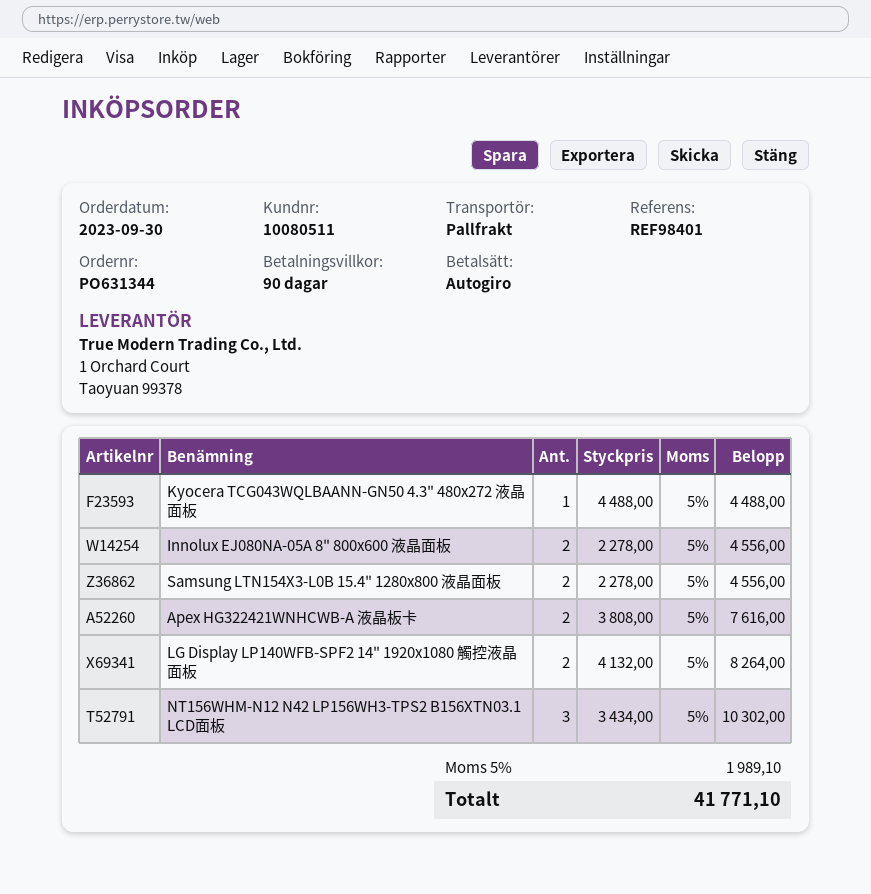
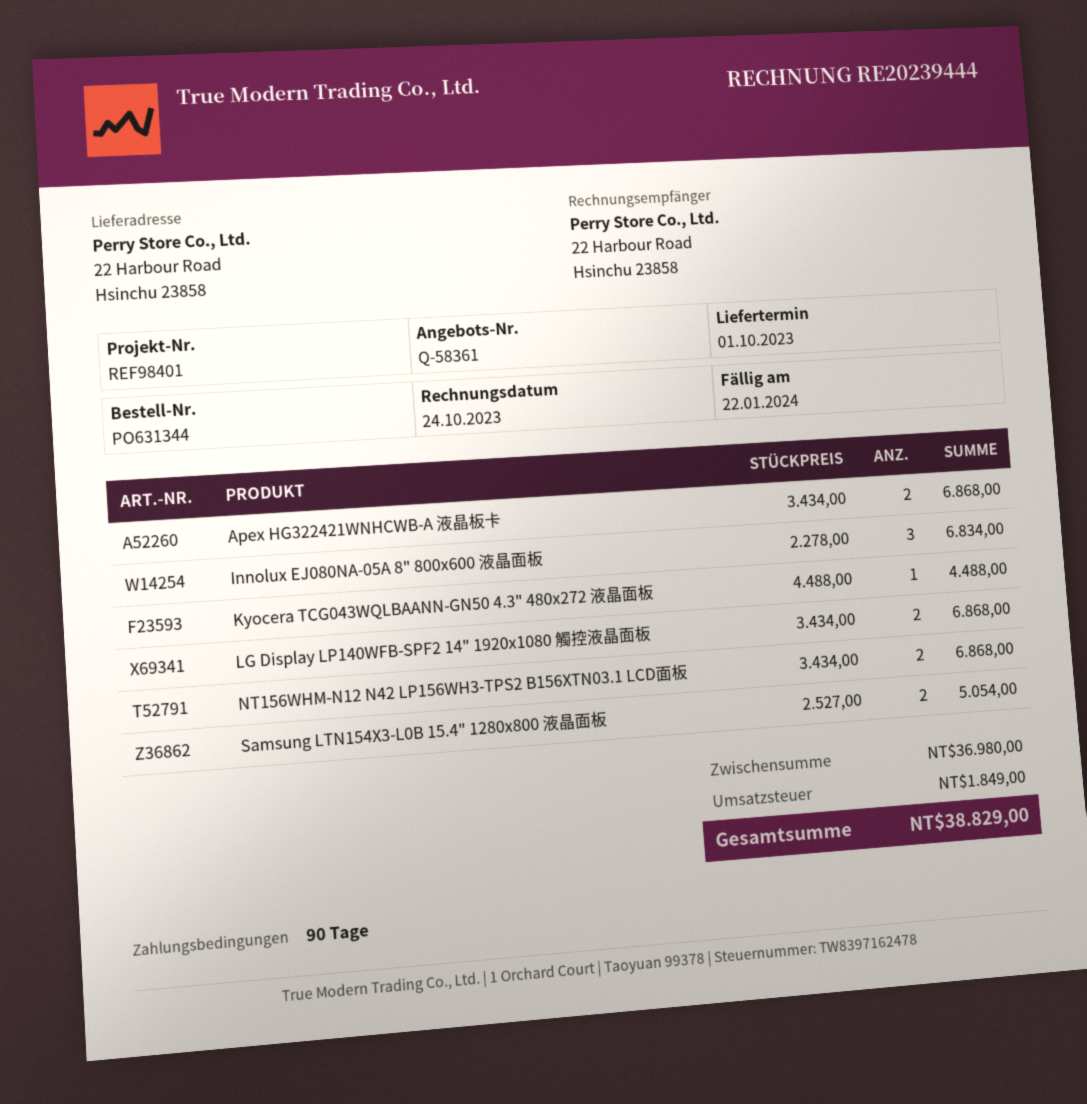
Innolux EJ080NA-05A 8" 800x600 液晶面板: 2 x 2278.00 = 4556.00 -> 3 x 2278.00 = 6834.00
Samsung LTN154X3-L0B 15.4" 1280x800 液晶面板: 2 x 2278.00 = 4556.00 -> 2 x 2527.00 = 5054.00
Apex HG322421WNHCWB-A 液晶板卡: 2 x 3808.00 = 7616.00 -> 2 x 3434.00 = 6868.00
LG Display LP140WFB-SPF2 14" 1920x1080 觸控液晶面板: 2 x 4132.00 = 8264.00 -> 2 x 3434.00 = 6868.00
NT156WHM-N12 N42 LP156WH3-TPS2 B156XTN03.1 LCD面板: 3 x 3434.00 = 10302.00 -> 2 x 3434.00 = 6868.00
tax: 1989.10 -> 1849.00
total: 41771.10 -> 38829.00

